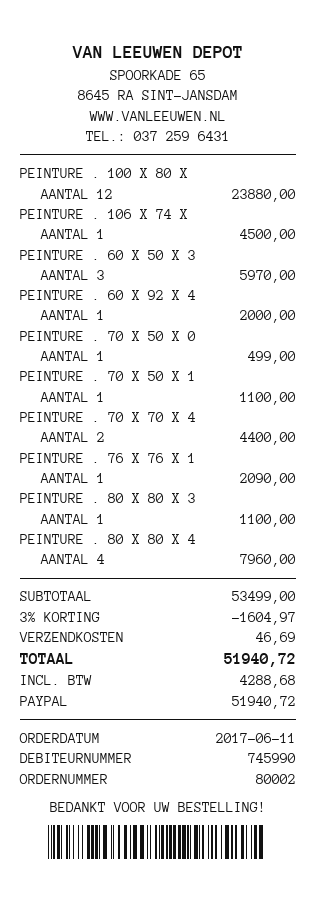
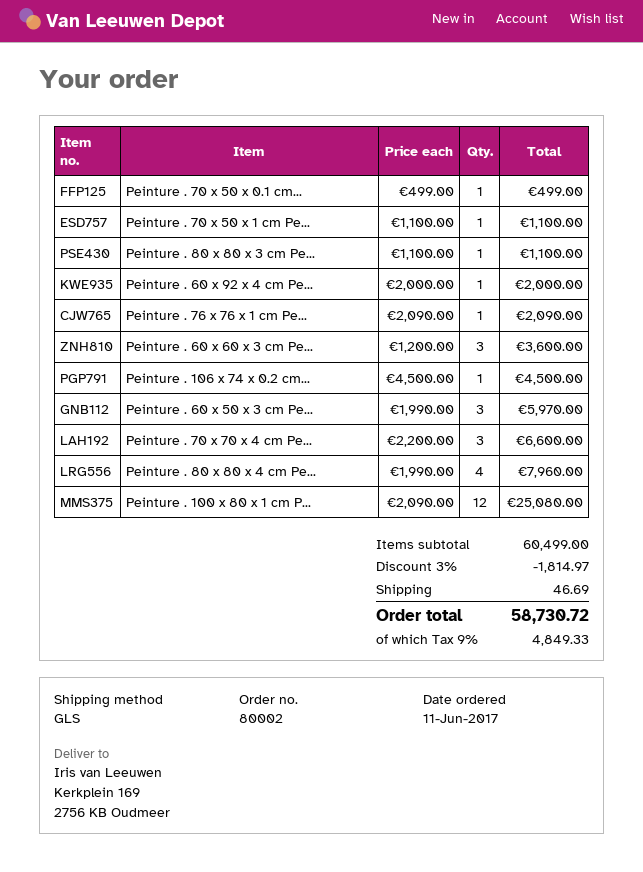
PEINTURE . 100 X 80 X: 12 for 23880.00 -> 12 for 25080.00
PEINTURE . 70 X 70 X 4: 2 for 4400.00 -> 3 for 6600.00
Peinture . 60 x 60 x 3 cm Pe...: none -> 3 for 3600.00
subtotal: 53499.00 -> 60499.00
discount: 3% = 1604.97 -> 3% = 1814.97
tax: 4288.68 -> 4849.33
total: 51940.72 -> 58730.72

